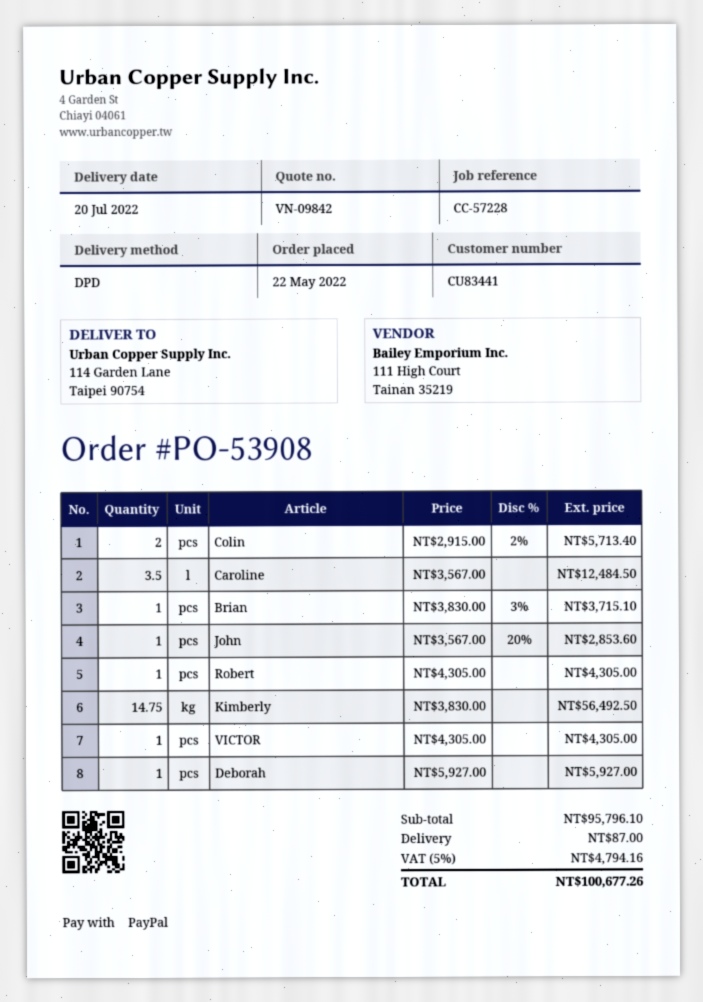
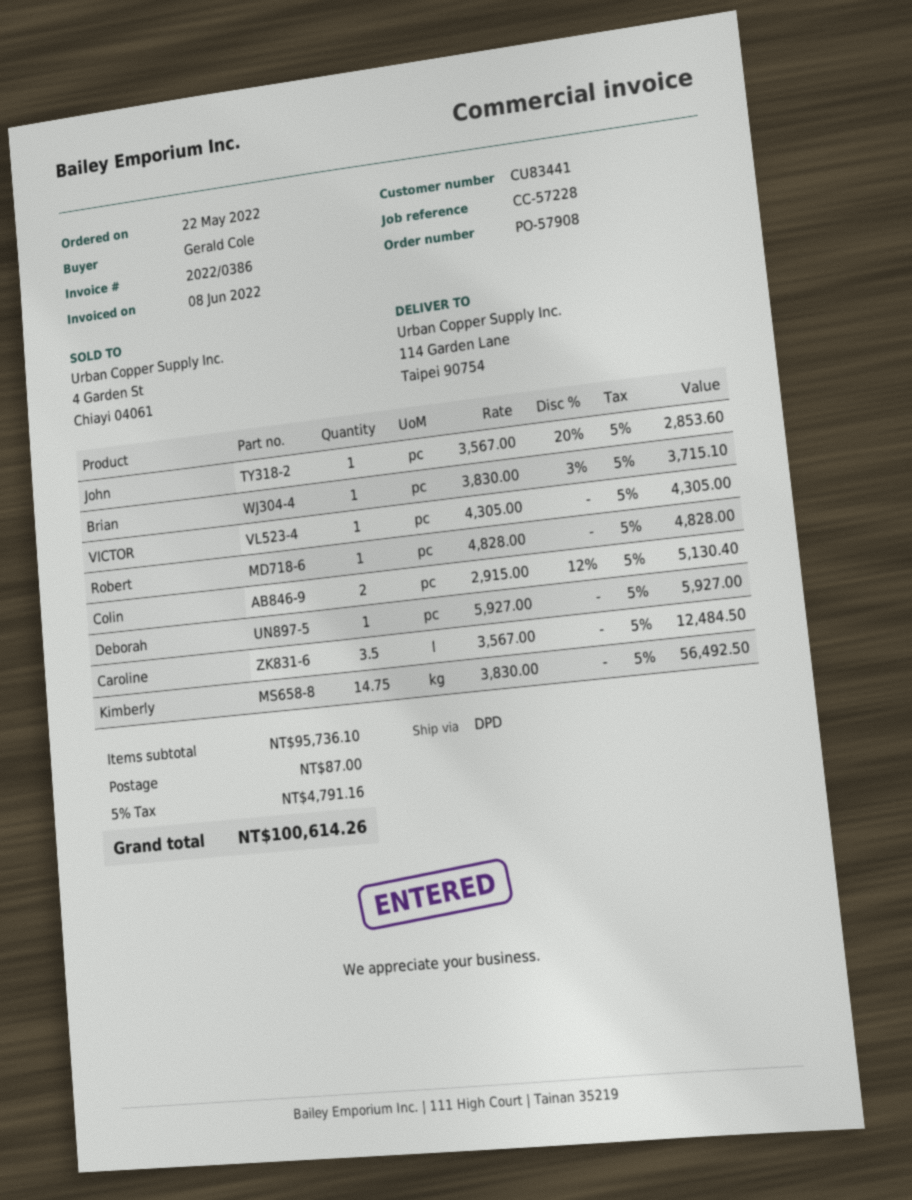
order number: PO-53908 -> PO-57908
Colin: 2 x 2915.00 - 2% = 5713.40 -> 2 x 2915.00 - 12% = 5130.40
Robert: 1 x 4305.00 = 4305.00 -> 1 x 4828.00 = 4828.00
subtotal: 95796.10 -> 95736.10
tax: 5% = 4794.16 -> 5% = 4791.16
total: 100677.26 -> 100614.26

